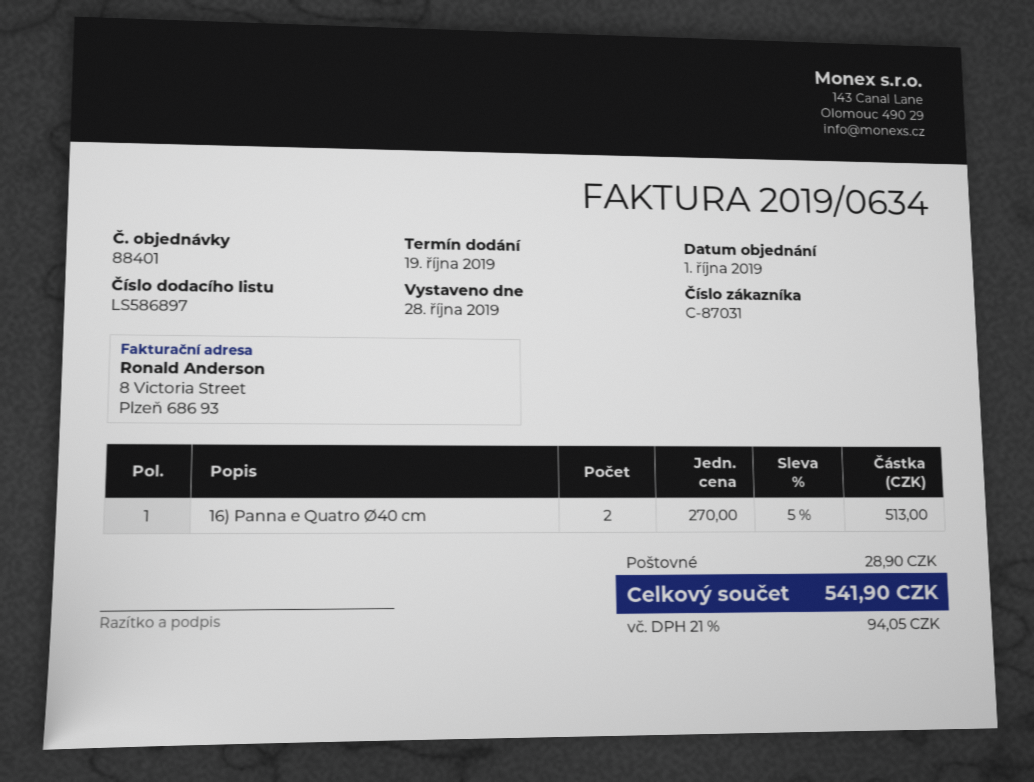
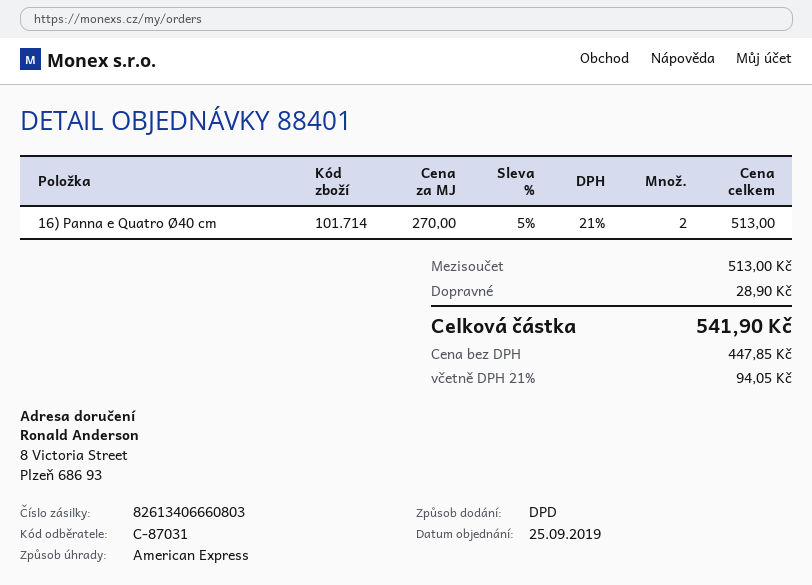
order date: 2019-10-01 -> 2019-09-25

